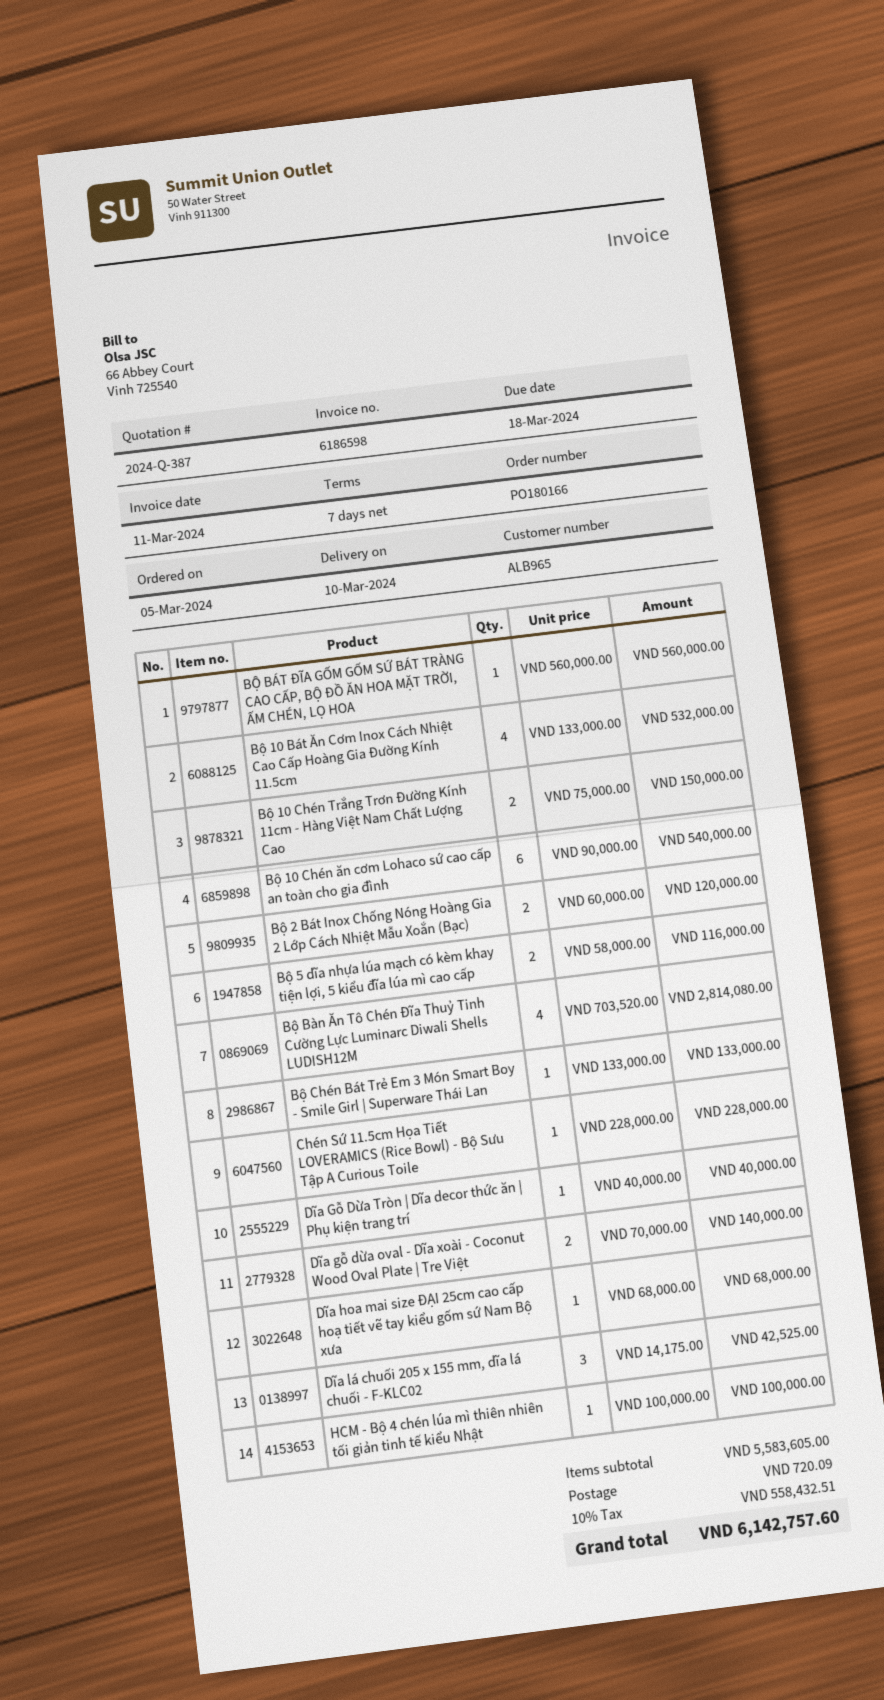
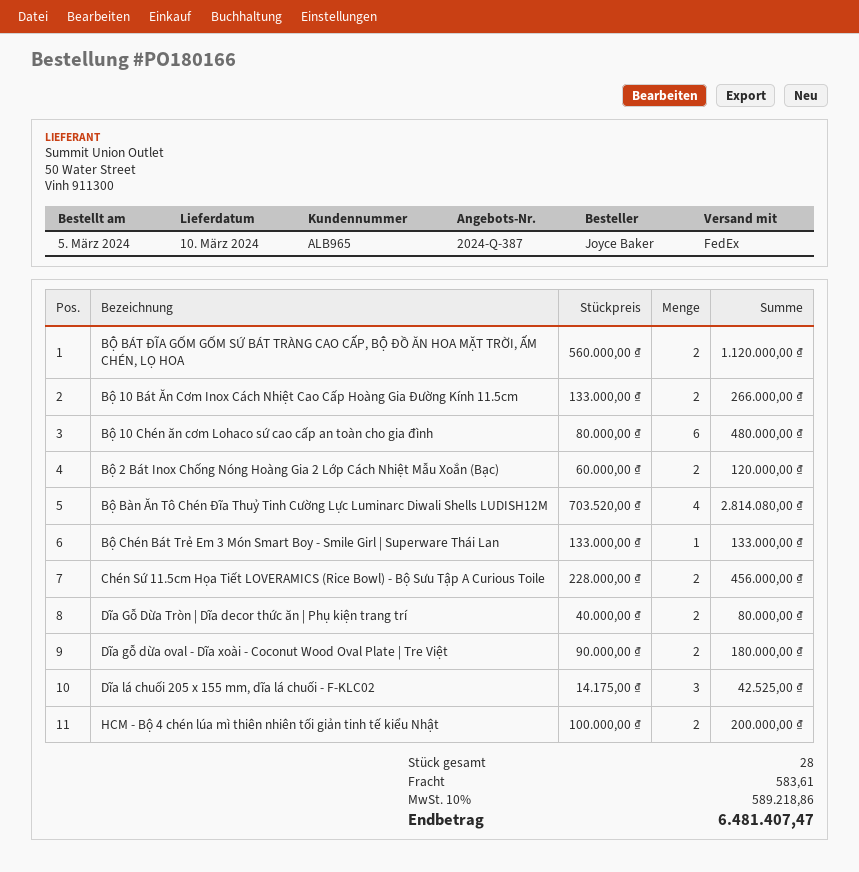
BỘ BÁT ĐĨA GỐM GỐM SỨ BÁT TRÀNG CAO CẤP, BỘ ĐỒ ĂN HOA MẶT TRỜI, ẤM CHÉN, LỌ HOA: 1 x 560000.00 = 560000.00 -> 2 x 560000.00 = 1120000.00
Bộ 10 Bát Ăn Cơm Inox Cách Nhiệt Cao Cấp Hoàng Gia Đường Kính 11.5cm: 4 x 133000.00 = 532000.00 -> 2 x 133000.00 = 266000.00
Bộ 10 Chén Trắng Trơn Đường Kính 11cm - Hàng Việt Nam Chất Lượng Cao: 2 x 75000.00 = 150000.00 -> none
Bộ 10 Chén ăn cơm Lohaco sứ cao cấp an toàn cho gia đình: 6 x 90000.00 = 540000.00 -> 6 x 80000.00 = 480000.00
Bộ 5 dĩa nhựa lúa mạch có kèm khay tiện lợi, 5 kiểu đĩa lúa mì cao cấp: 2 x 58000.00 = 116000.00 -> none
Chén Sứ 11.5cm Họa Tiết LOVERAMICS (Rice Bowl) - Bộ Sưu Tập A Curious Toile: 1 x 228000.00 = 228000.00 -> 2 x 228000.00 = 456000.00
Dĩa Gỗ Dừa Tròn | Dĩa decor thức ăn | Phụ kiện trang trí: 1 x 40000.00 = 40000.00 -> 2 x 40000.00 = 80000.00
Dĩa gỗ dừa oval - Dĩa xoài - Coconut Wood Oval Plate | Tre Việt: 2 x 70000.00 = 140000.00 -> 2 x 90000.00 = 180000.00
Dĩa hoa mai size ĐẠI 25cm cao cấp hoạ tiết vẽ tay kiểu gốm sứ Nam Bộ xưa: 1 x 68000.00 = 68000.00 -> none
HCM - Bộ 4 chén lúa mì thiên nhiên tối giản tinh tế kiểu Nhật: 1 x 100000.00 = 100000.00 -> 2 x 100000.00 = 200000.00
shipping: 720.09 -> 583.61
tax: 10% = 558432.51 -> 10% = 589218.86
total: 6142757.60 -> 6481407.47

